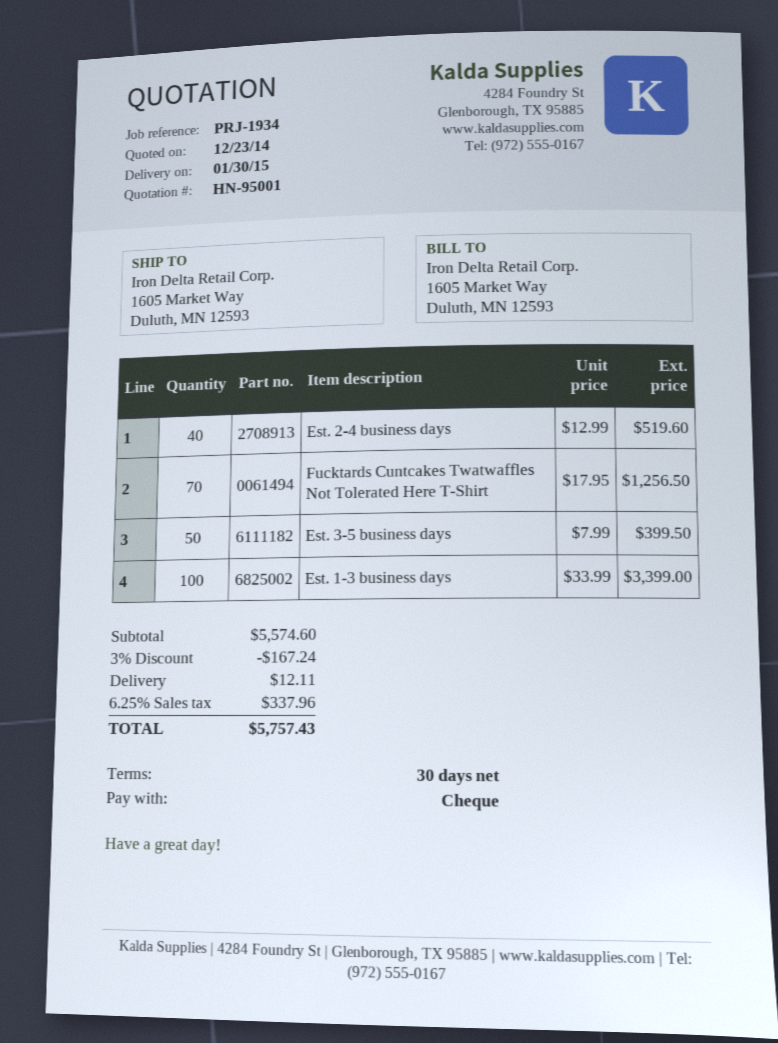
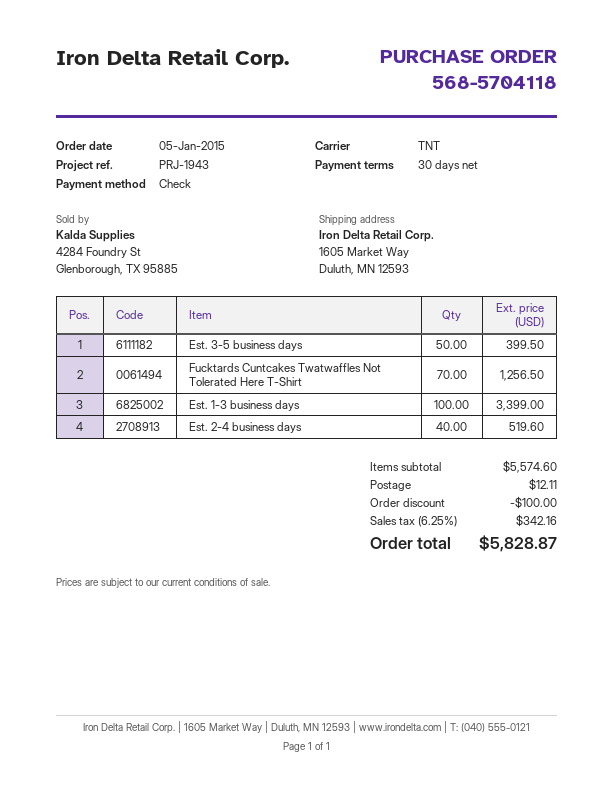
reference: PRJ-1934 -> PRJ-1943
discount: 167.24 -> 100.00
tax: 6.25% = 337.96 -> 6.25% = 342.16
total: 5757.43 -> 5828.87

